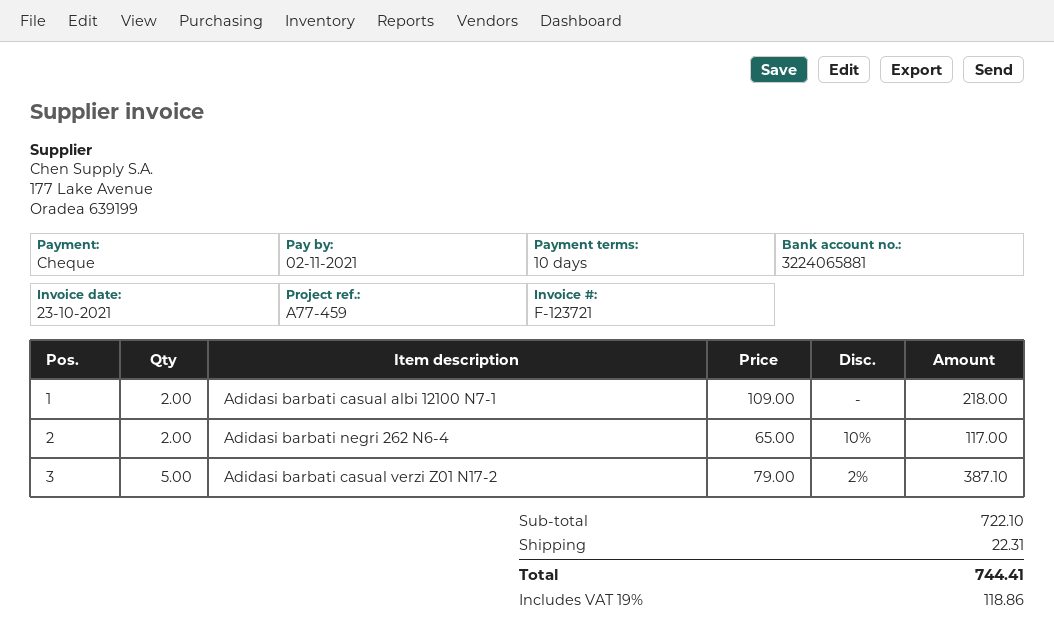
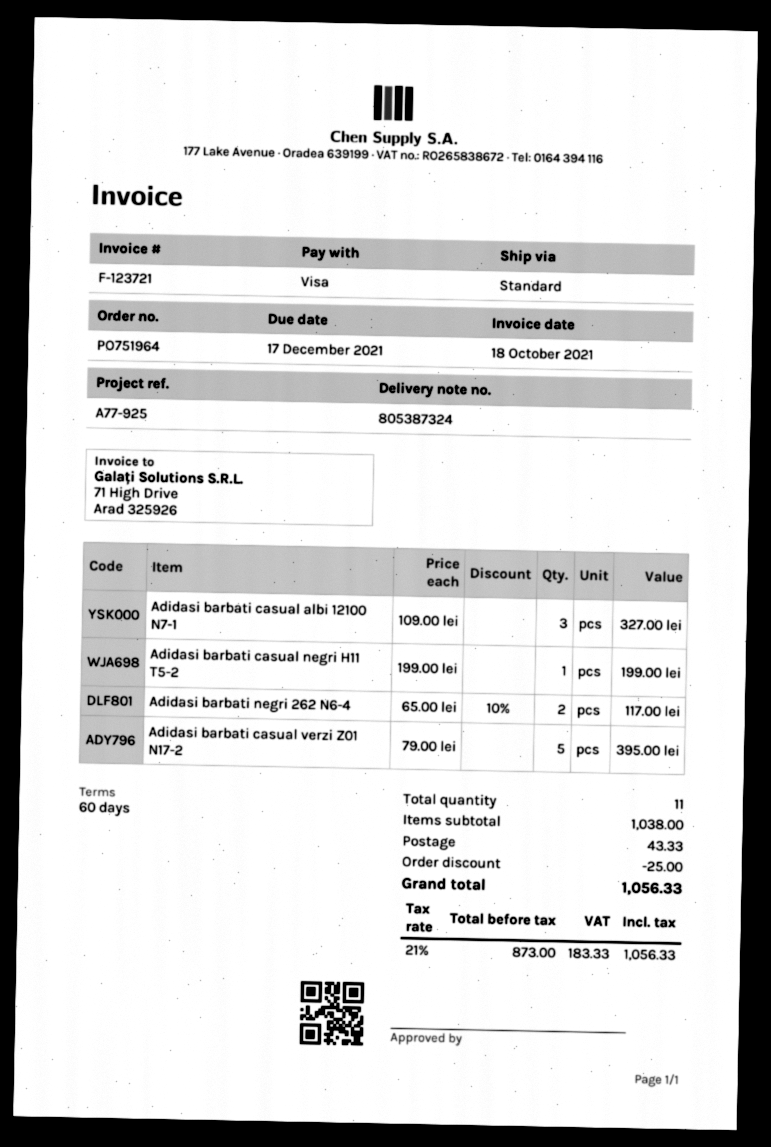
invoice date: 2021-10-23 -> 2021-10-18
payment terms: 10 days -> 60 days
due date: 2021-11-02 -> 2021-12-17
reference: A77-459 -> A77-925
payment method: cheque -> Visa
Adidasi barbati casual albi 12100 N7-1: 2 x 109.00 = 218.00 -> 3 x 109.00 = 327.00
Adidasi barbati casual verzi Z01 N17-2: 5 x 79.00 - 2% = 387.10 -> 5 x 79.00 = 395.00
Adidasi barbati casual negri H11 T5-2: none -> 1 x 199.00 = 199.00
subtotal: 722.10 -> 1038.00
discount: none -> 25.00
shipping: 22.31 -> 43.33
tax: 19% = 118.86 -> 21% = 183.33
total: 744.41 -> 1056.33

